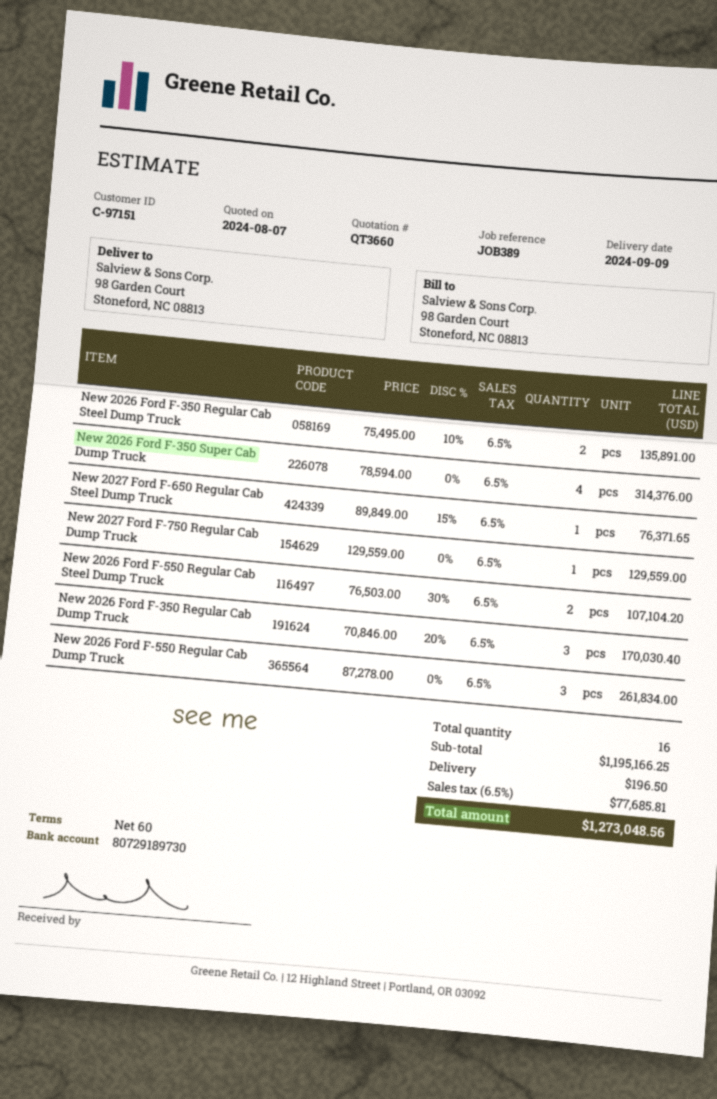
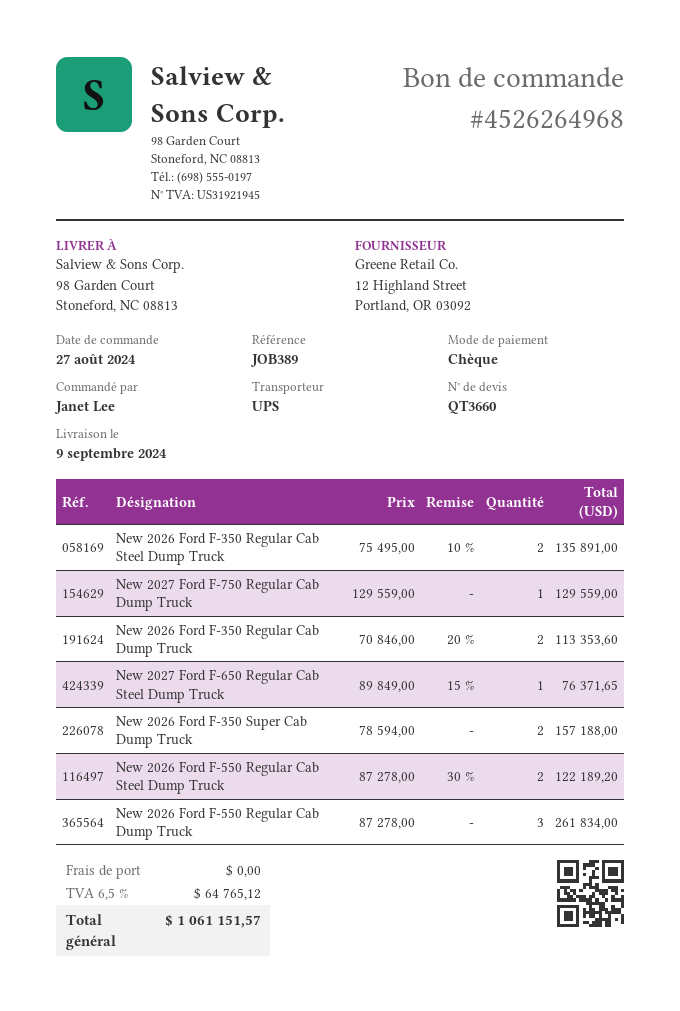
New 2026 Ford F-350 Super Cab Dump Truck: 4 x 78594.00 = 314376.00 -> 2 x 78594.00 = 157188.00
New 2026 Ford F-550 Regular Cab Steel Dump Truck: 2 x 76503.00 - 30% = 107104.20 -> 2 x 87278.00 - 30% = 122189.20
New 2026 Ford F-350 Regular Cab Dump Truck: 3 x 70846.00 - 20% = 170030.40 -> 2 x 70846.00 - 20% = 113353.60
shipping: 196.50 -> 0.00
tax: 6.5% = 77685.81 -> 6.5% = 64765.12
total: 1273048.56 -> 1061151.57

